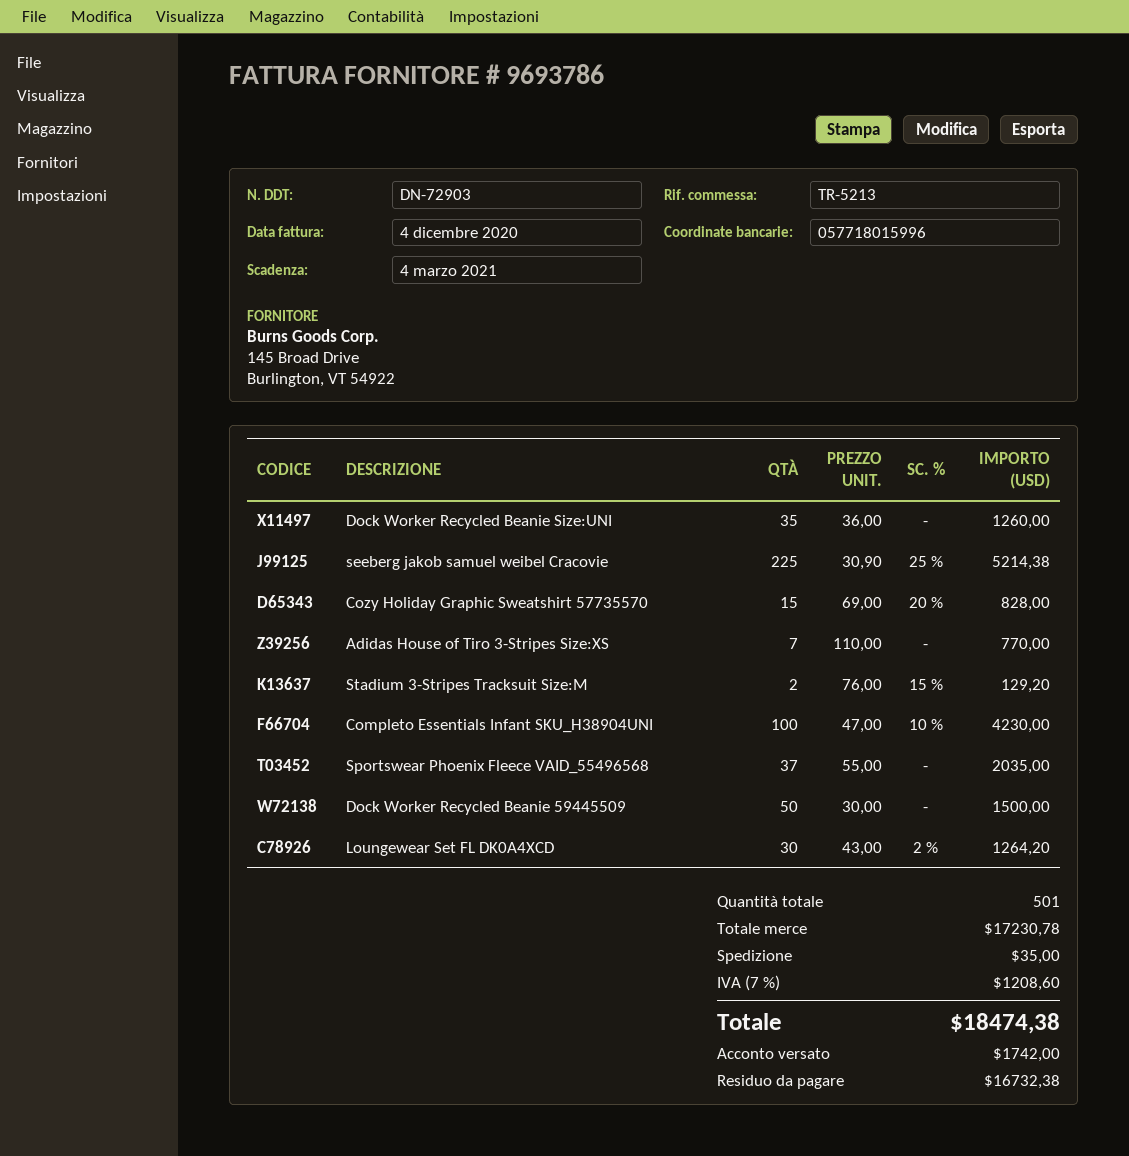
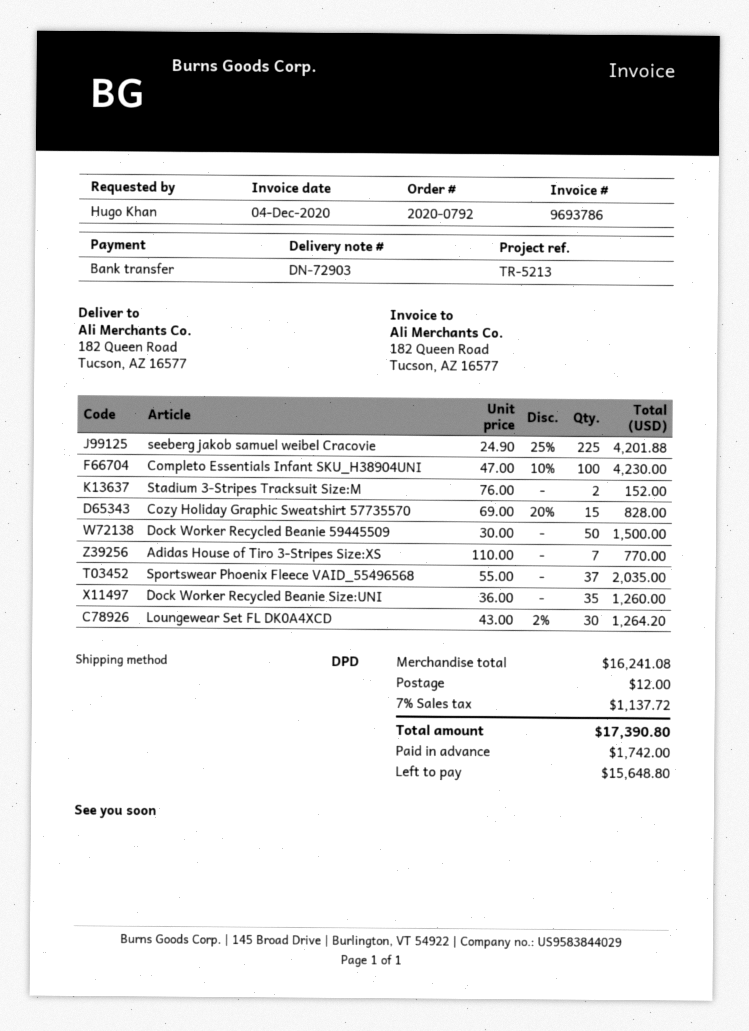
seeberg jakob samuel weibel Cracovie: 225 x 30.90 - 25% = 5214.38 -> 225 x 24.90 - 25% = 4201.88
Stadium 3-Stripes Tracksuit Size:M: 2 x 76.00 - 15% = 129.20 -> 2 x 76.00 = 152.00
subtotal: 17230.78 -> 16241.08
shipping: 35.00 -> 12.00
tax: 7% = 1208.60 -> 7% = 1137.72
total: 18474.38 -> 17390.80
balance: 16732.38 -> 15648.80

